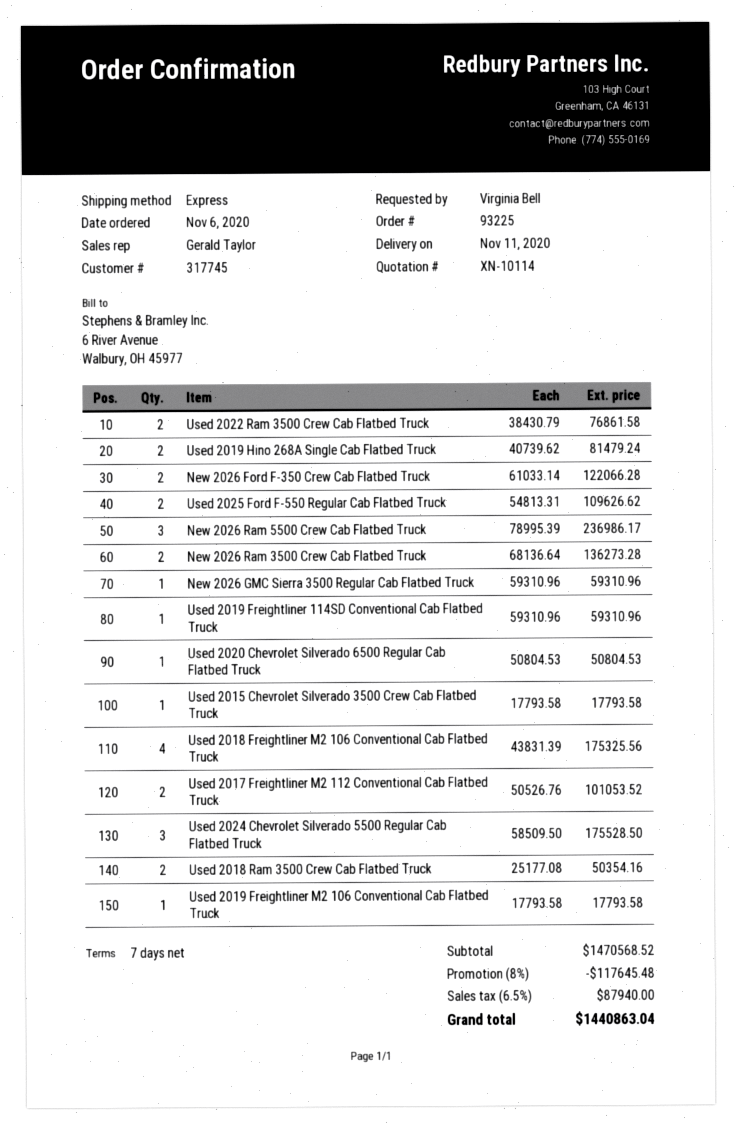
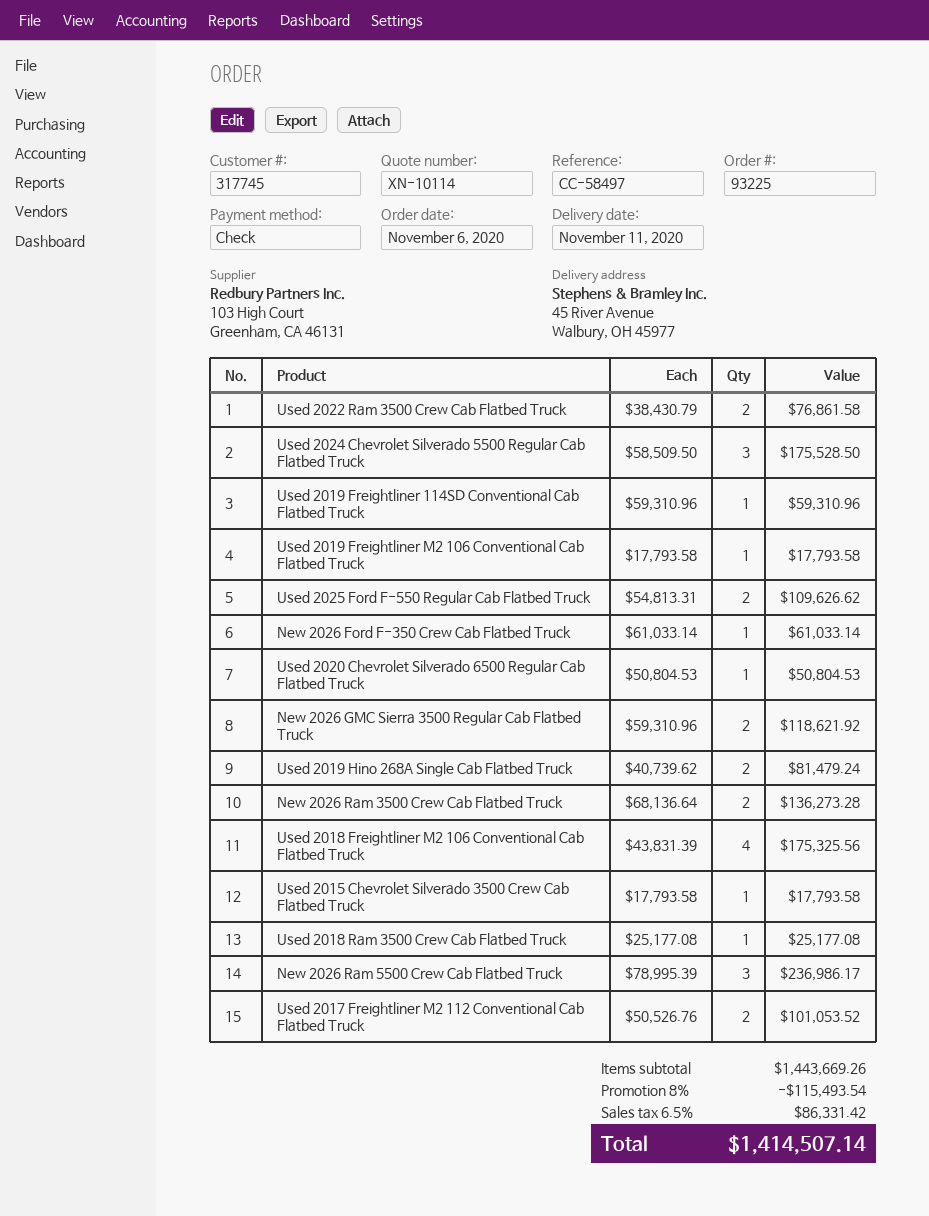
New 2026 Ford F-350 Crew Cab Flatbed Truck: 2 x 61033.14 = 122066.28 -> 1 x 61033.14 = 61033.14
New 2026 GMC Sierra 3500 Regular Cab Flatbed Truck: 1 x 59310.96 = 59310.96 -> 2 x 59310.96 = 118621.92
Used 2018 Ram 3500 Crew Cab Flatbed Truck: 2 x 25177.08 = 50354.16 -> 1 x 25177.08 = 25177.08
subtotal: 1470568.52 -> 1443669.26
discount: 8% = 117645.48 -> 8% = 115493.54
tax: 6.5% = 87940.00 -> 6.5% = 86331.42
total: 1440863.04 -> 1414507.14

